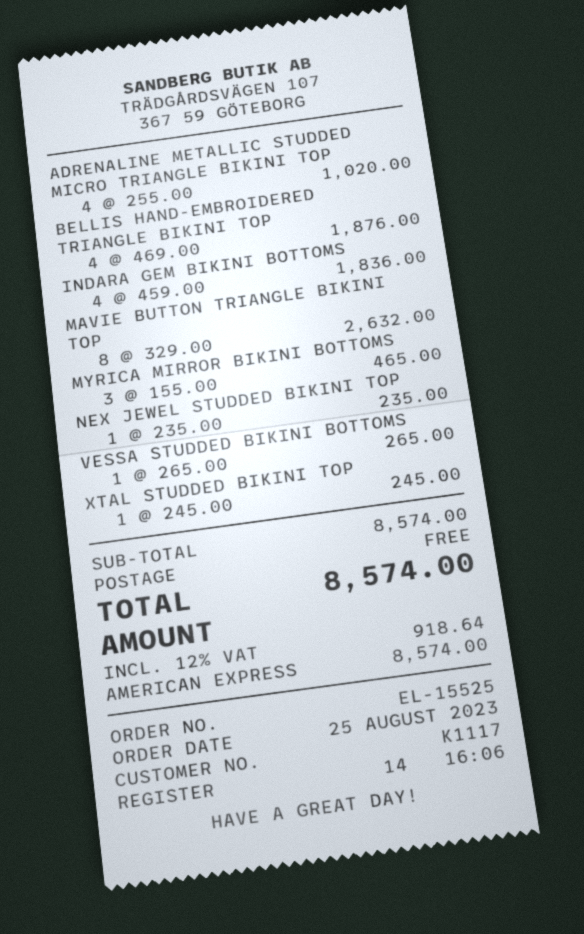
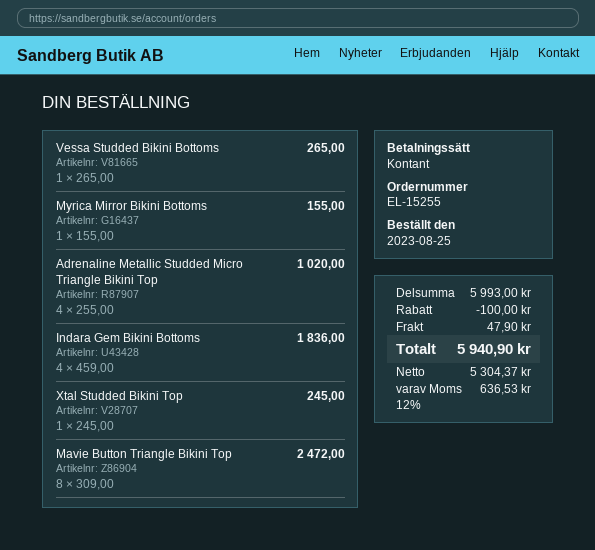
order number: EL-15525 -> EL-15255
payment method: American Express -> cash
BELLIS HAND-EMBROIDERED TRIANGLE BIKINI TOP: 4 x 469.00 = 1876.00 -> none
MAVIE BUTTON TRIANGLE BIKINI TOP: 8 x 329.00 = 2632.00 -> 8 x 309.00 = 2472.00
MYRICA MIRROR BIKINI BOTTOMS: 3 x 155.00 = 465.00 -> 1 x 155.00 = 155.00
NEX JEWEL STUDDED BIKINI TOP: 1 x 235.00 = 235.00 -> none
subtotal: 8574.00 -> 5993.00
discount: none -> 100.00
shipping: 0.00 -> 47.90
tax: 12% = 918.64 -> 12% = 636.53
total: 8574.00 -> 5940.90

